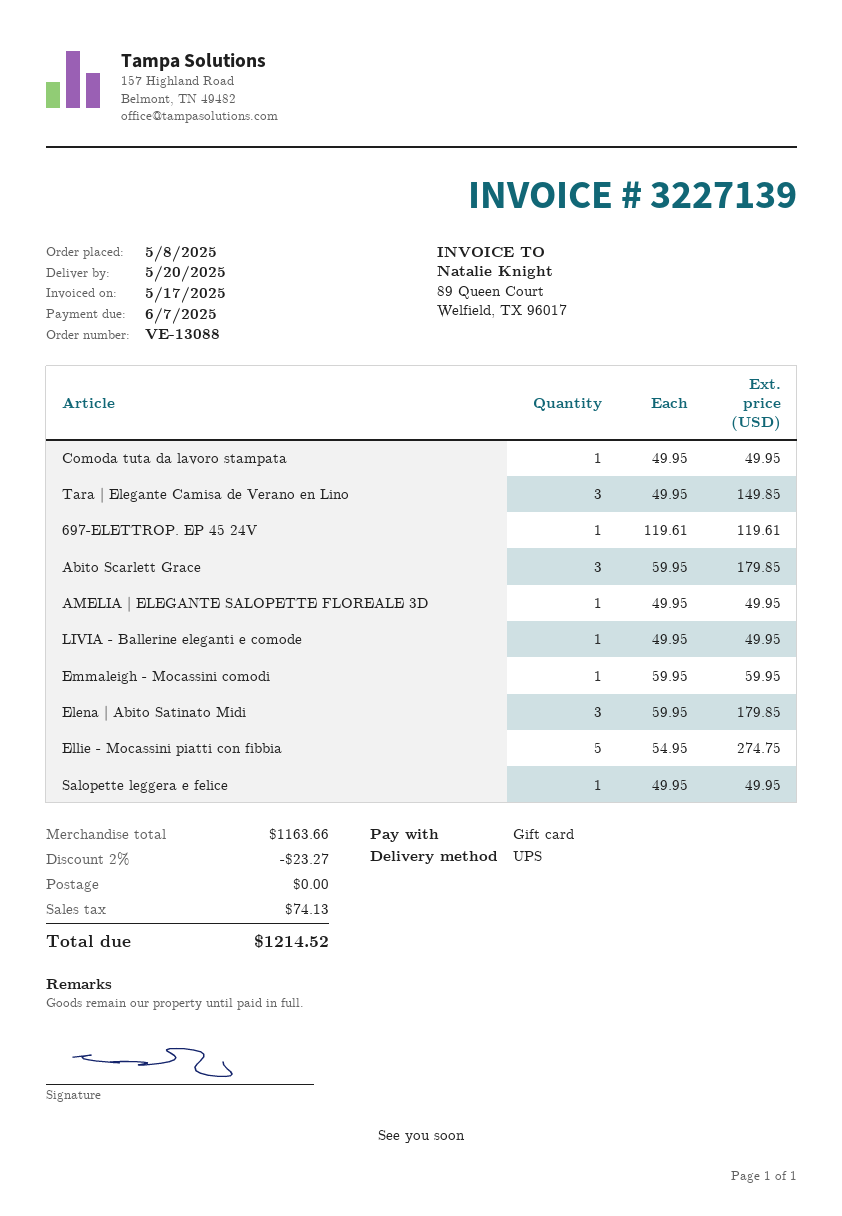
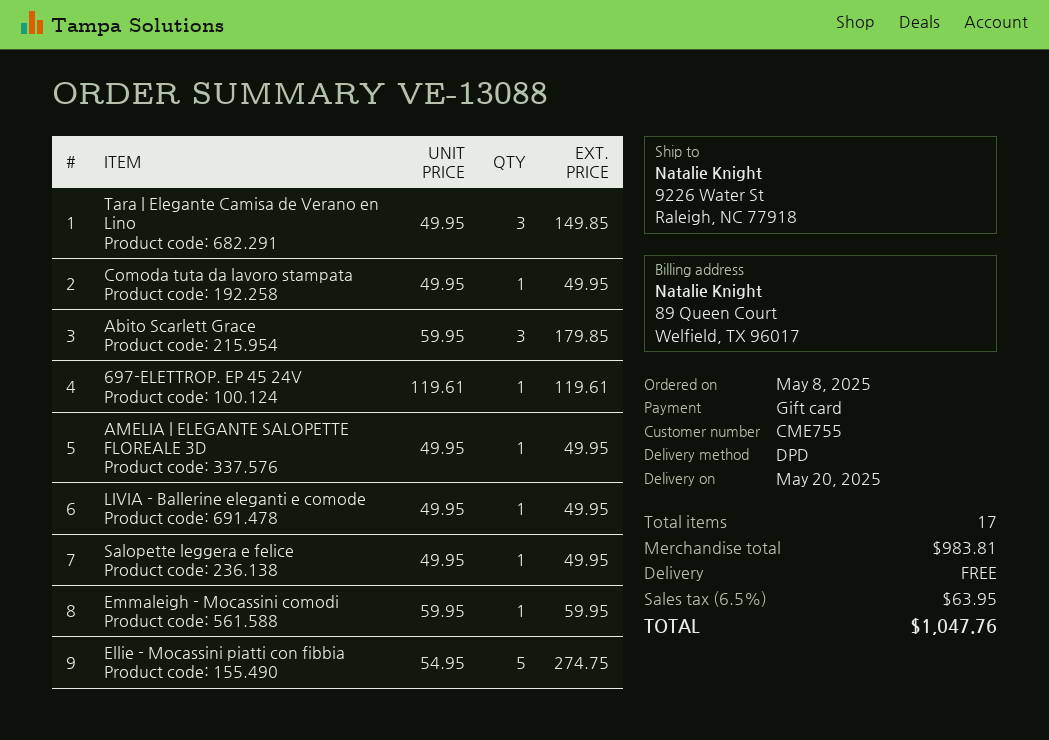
shipping method: UPS -> DPD
Elena | Abito Satinato Midi: 3 x 59.95 = 179.85 -> none
subtotal: 1163.66 -> 983.81
discount: 2% = 23.27 -> none
tax: 74.13 -> 63.95
total: 1214.52 -> 1047.76

